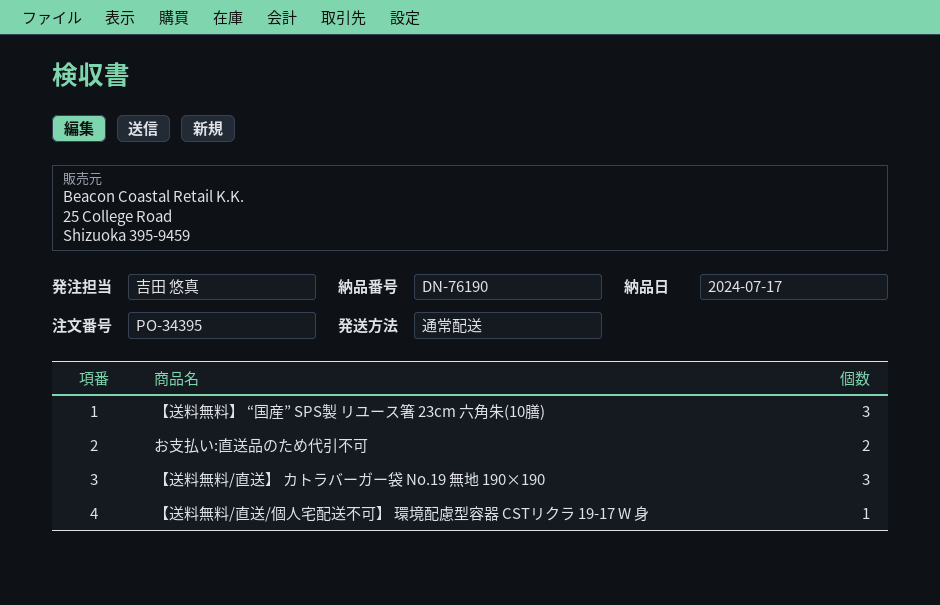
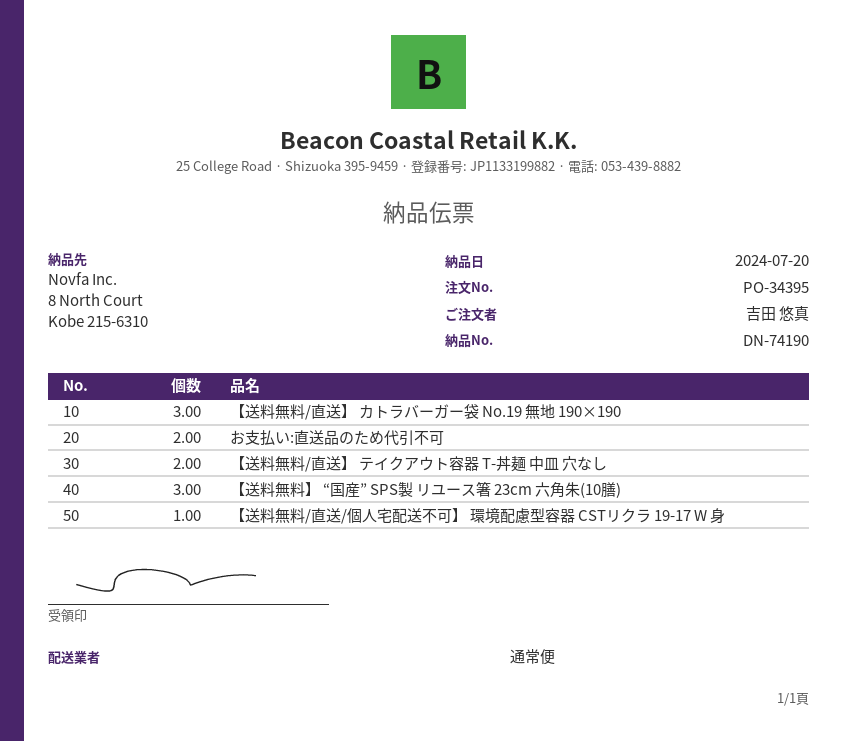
delivery note number: DN-76190 -> DN-74190
delivery date: 2024-07-17 -> 2024-07-20
【送料無料/直送】 テイクアウト容器 T-丼麺 中皿 穴なし: none -> 2

